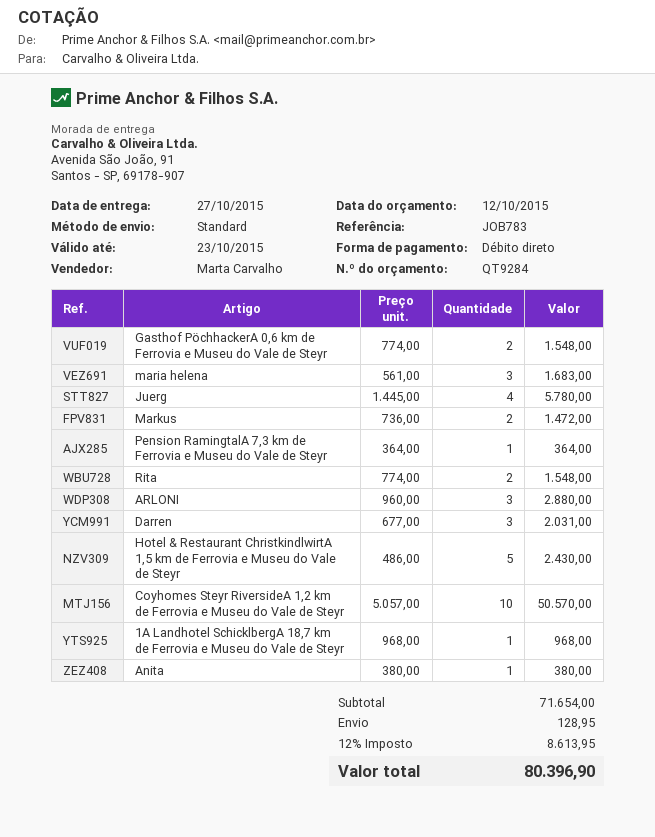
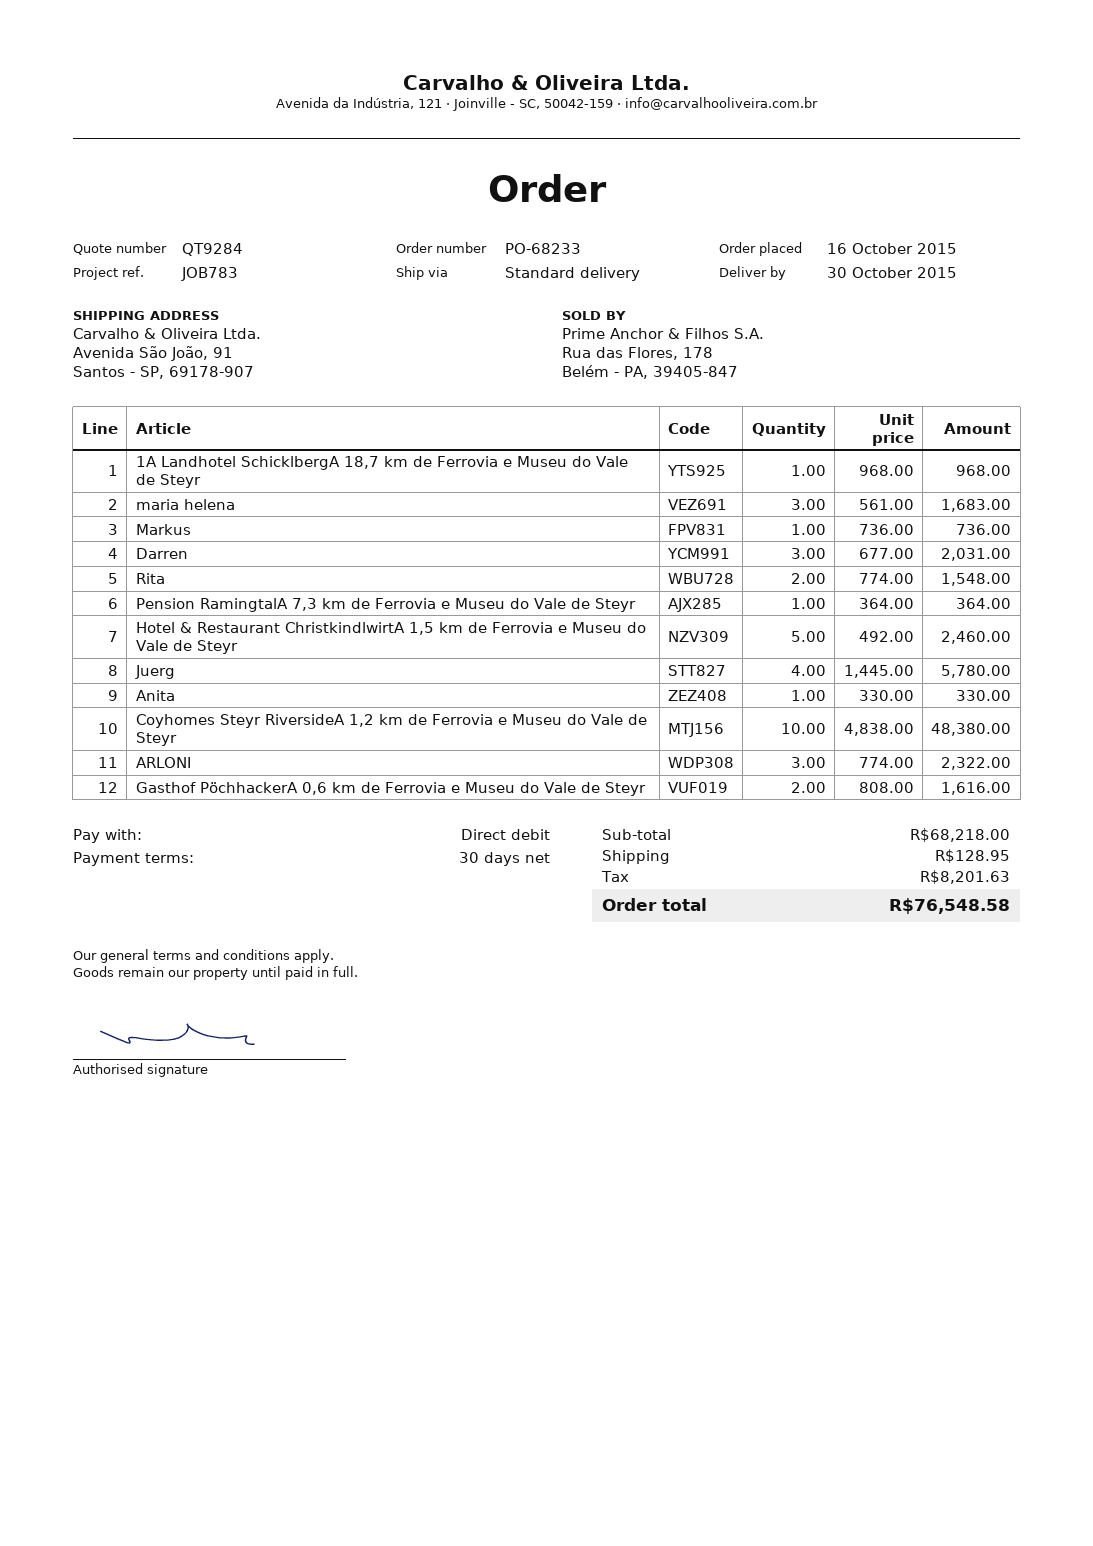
delivery date: 2015-10-27 -> 2015-10-30
Gasthof PöchhackerA 0,6 km de Ferrovia e Museu do Vale de Steyr: 2 x 774.00 = 1548.00 -> 2 x 808.00 = 1616.00
Markus: 2 x 736.00 = 1472.00 -> 1 x 736.00 = 736.00
ARLONI: 3 x 960.00 = 2880.00 -> 3 x 774.00 = 2322.00
Hotel & Restaurant ChristkindlwirtA 1,5 km de Ferrovia e Museu do Vale de Steyr: 5 x 486.00 = 2430.00 -> 5 x 492.00 = 2460.00
Coyhomes Steyr RiversideA 1,2 km de Ferrovia e Museu do Vale de Steyr: 10 x 5057.00 = 50570.00 -> 10 x 4838.00 = 48380.00
Anita: 1 x 380.00 = 380.00 -> 1 x 330.00 = 330.00
subtotal: 71654.00 -> 68218.00
tax: 8613.95 -> 8201.63
total: 80396.90 -> 76548.58

